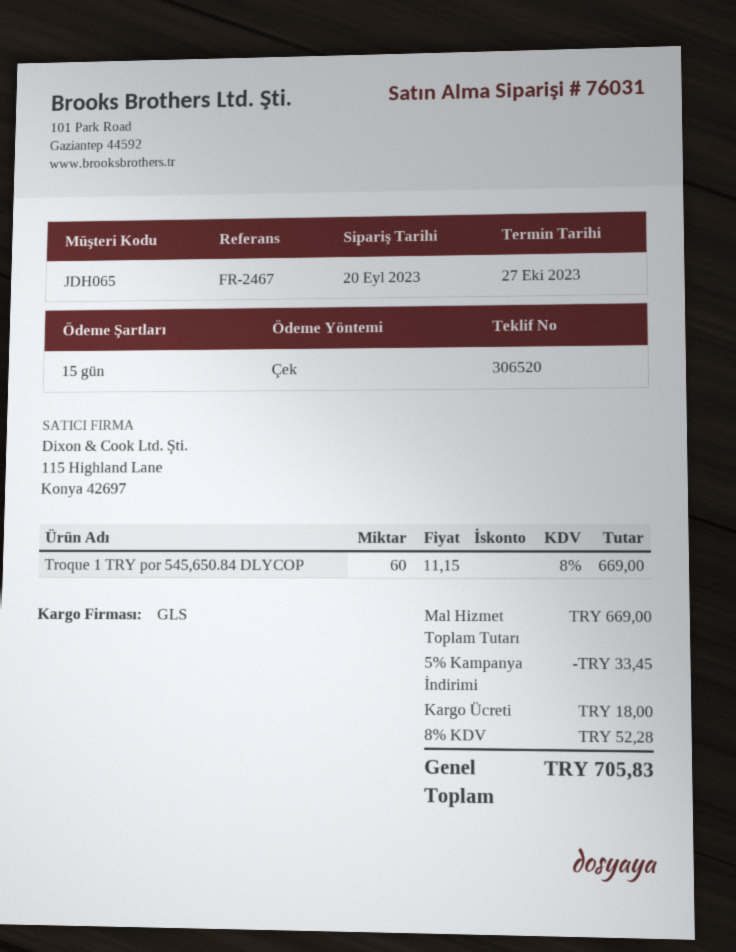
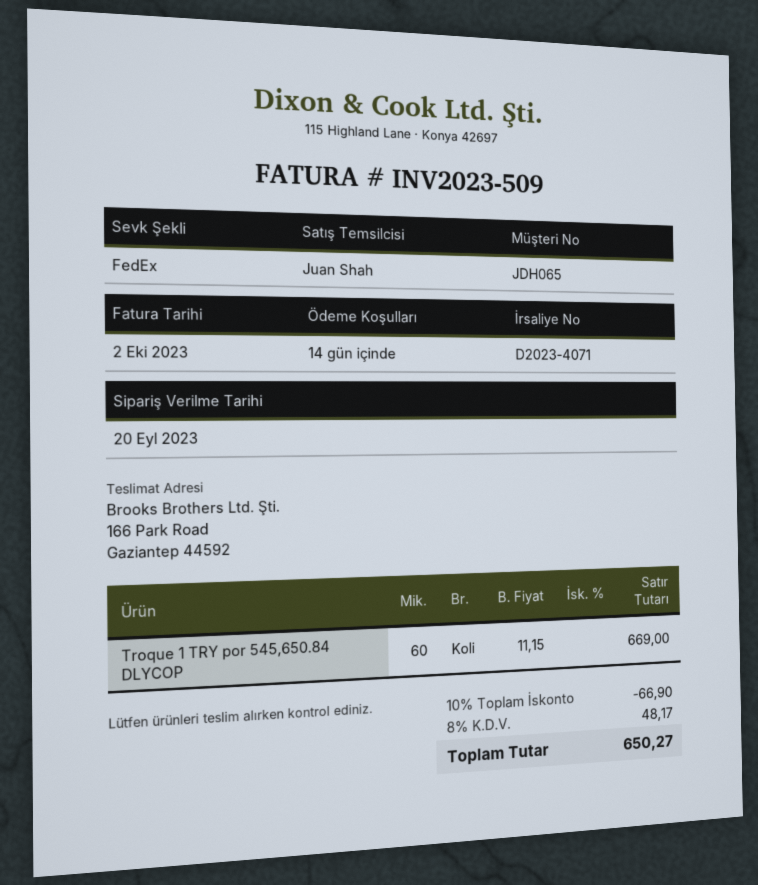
payment terms: 15 days -> 14 days
shipping method: GLS -> FedEx
discount: 5% = 33.45 -> 10% = 66.90
shipping: 18.00 -> none
tax: 8% = 52.28 -> 8% = 48.17
total: 705.83 -> 650.27

